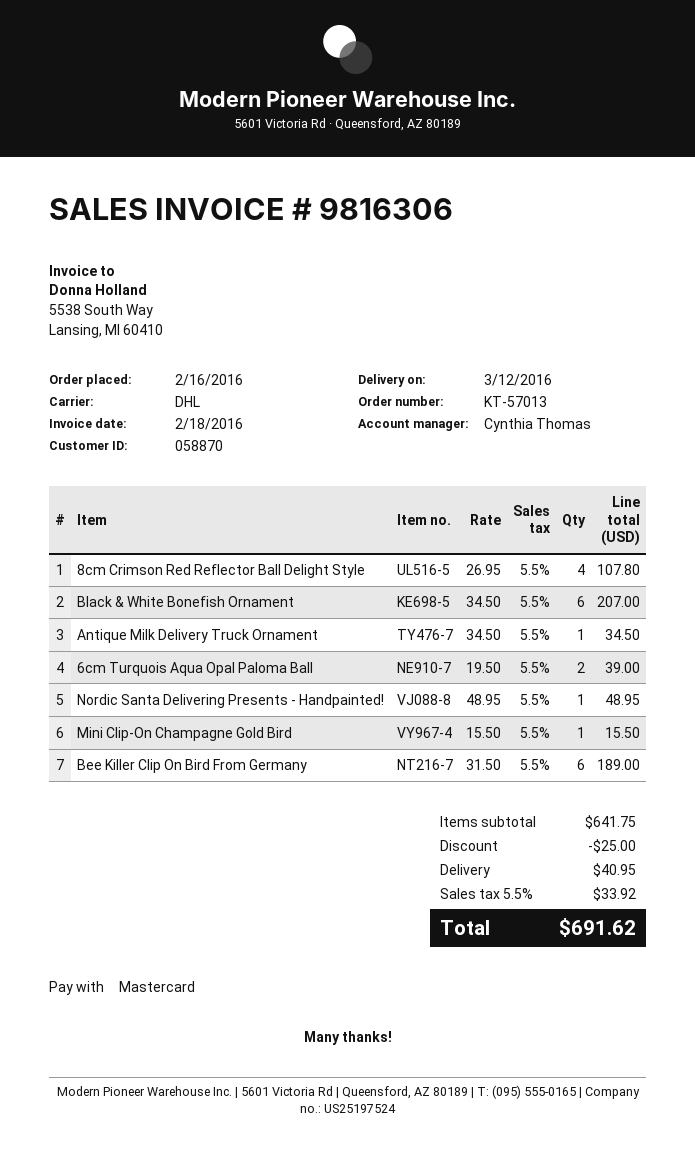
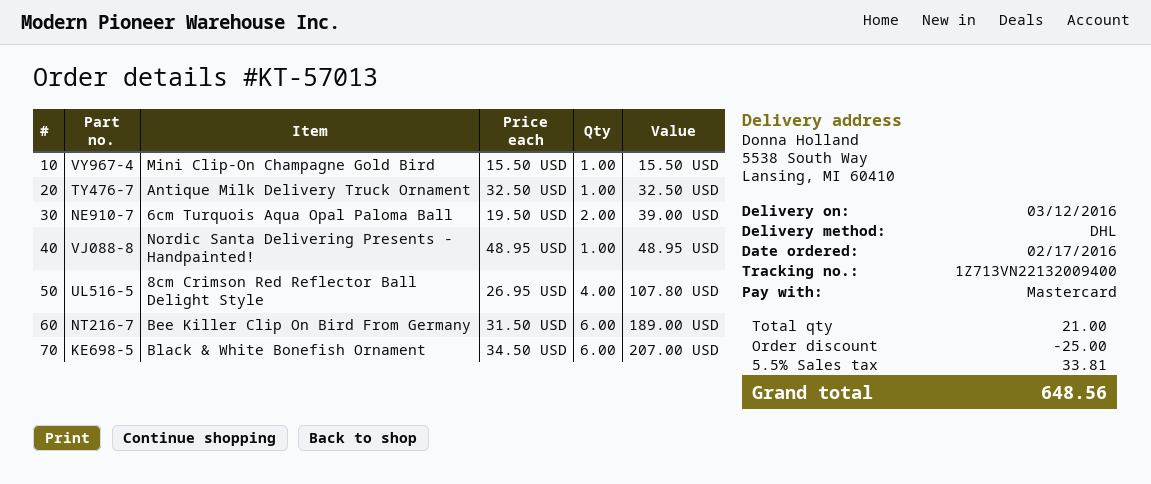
order date: 2016-02-16 -> 2016-02-17
Antique Milk Delivery Truck Ornament: 1 x 34.50 = 34.50 -> 1 x 32.50 = 32.50
shipping: 40.95 -> none
tax: 5.5% = 33.92 -> 5.5% = 33.81
total: 691.62 -> 648.56

